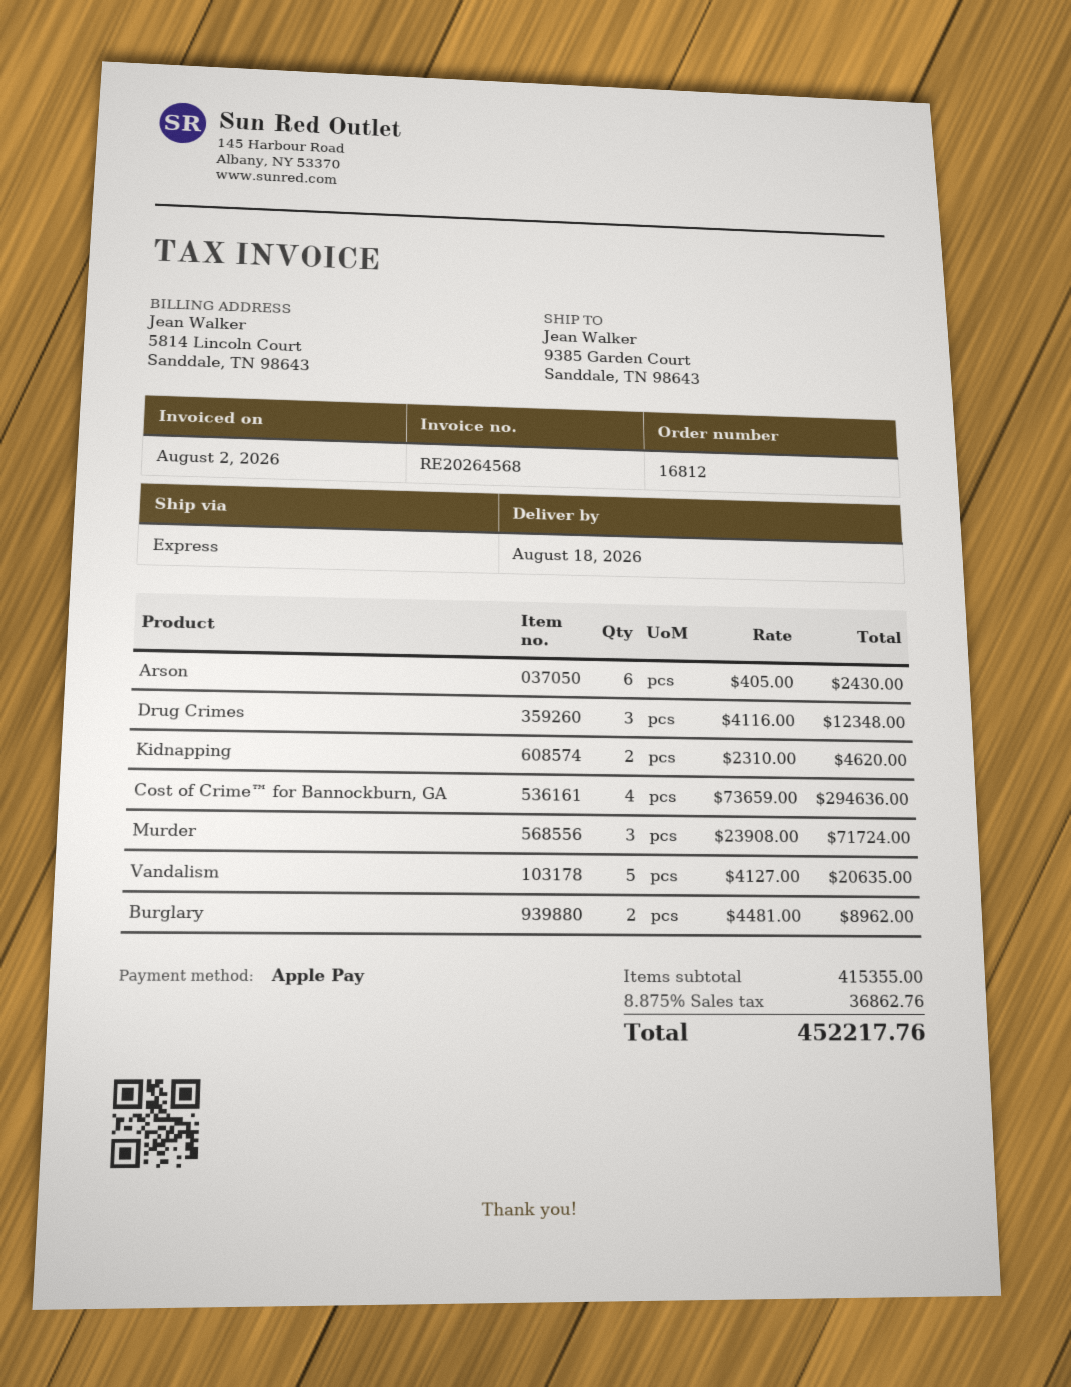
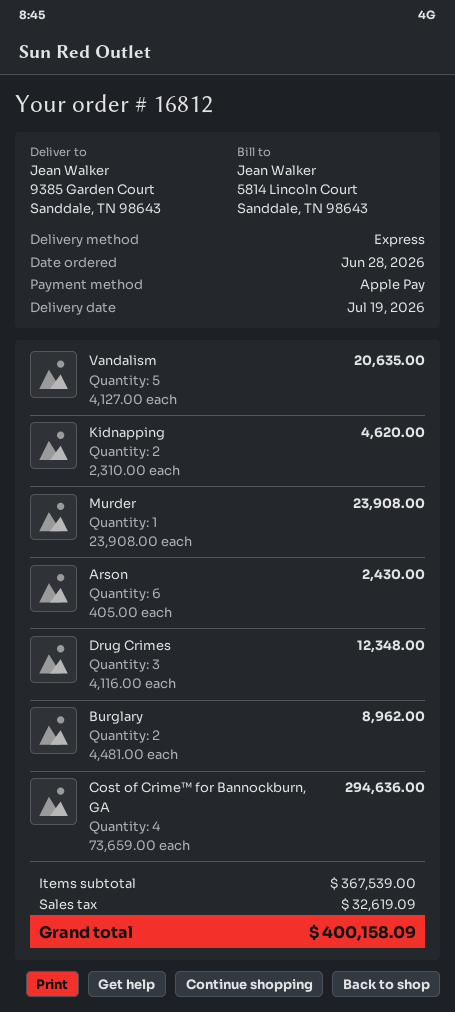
delivery date: 2026-08-18 -> 2026-07-19
Murder: 3 x 23908.00 = 71724.00 -> 1 x 23908.00 = 23908.00
subtotal: 415355.00 -> 367539.00
tax: 36862.76 -> 32619.09
total: 452217.76 -> 400158.09

